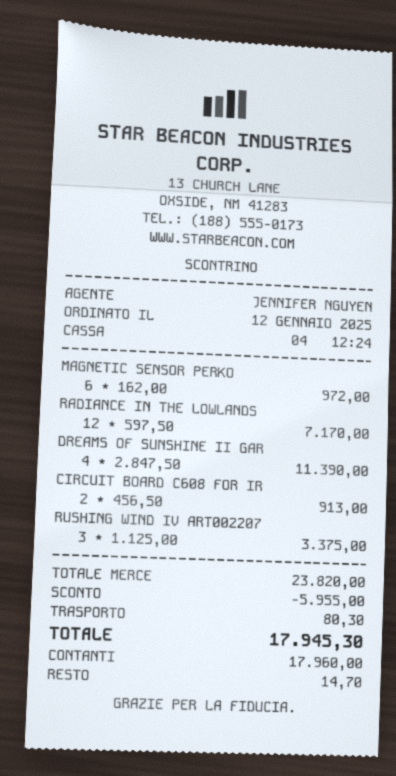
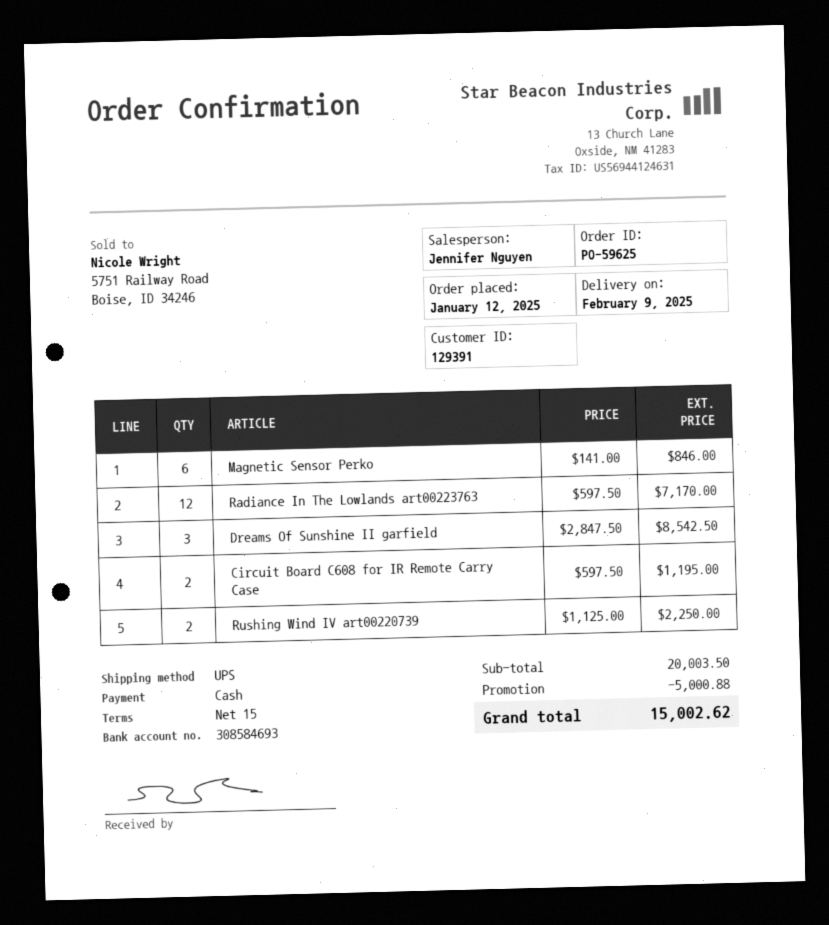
MAGNETIC SENSOR PERKO: 6 x 162.00 = 972.00 -> 6 x 141.00 = 846.00
DREAMS OF SUNSHINE II GAR: 4 x 2847.50 = 11390.00 -> 3 x 2847.50 = 8542.50
CIRCUIT BOARD C608 FOR IR: 2 x 456.50 = 913.00 -> 2 x 597.50 = 1195.00
RUSHING WIND IV ART002207: 3 x 1125.00 = 3375.00 -> 2 x 1125.00 = 2250.00
subtotal: 23820.00 -> 20003.50
discount: 5955.00 -> 5000.88
shipping: 80.30 -> none
total: 17945.30 -> 15002.62

